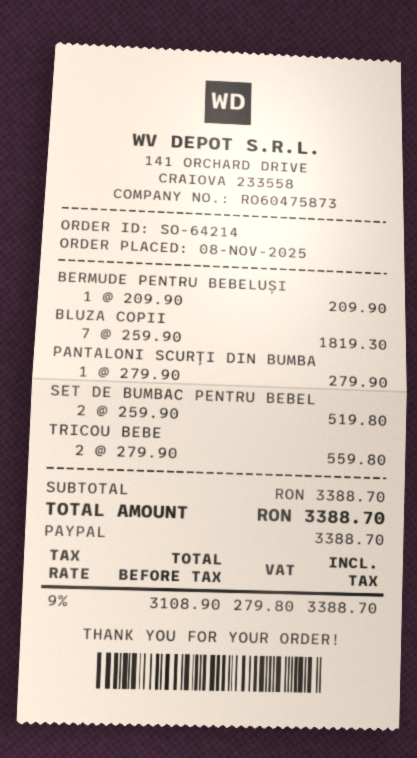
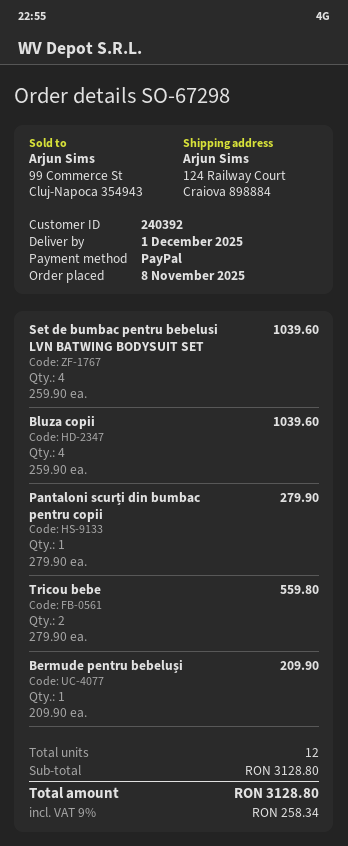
order number: SO-64214 -> SO-67298
BLUZA COPII: 7 x 259.90 = 1819.30 -> 4 x 259.90 = 1039.60
SET DE BUMBAC PENTRU BEBEL: 2 x 259.90 = 519.80 -> 4 x 259.90 = 1039.60
subtotal: 3388.70 -> 3128.80
tax: 9% = 279.80 -> 9% = 258.34
total: 3388.70 -> 3128.80

